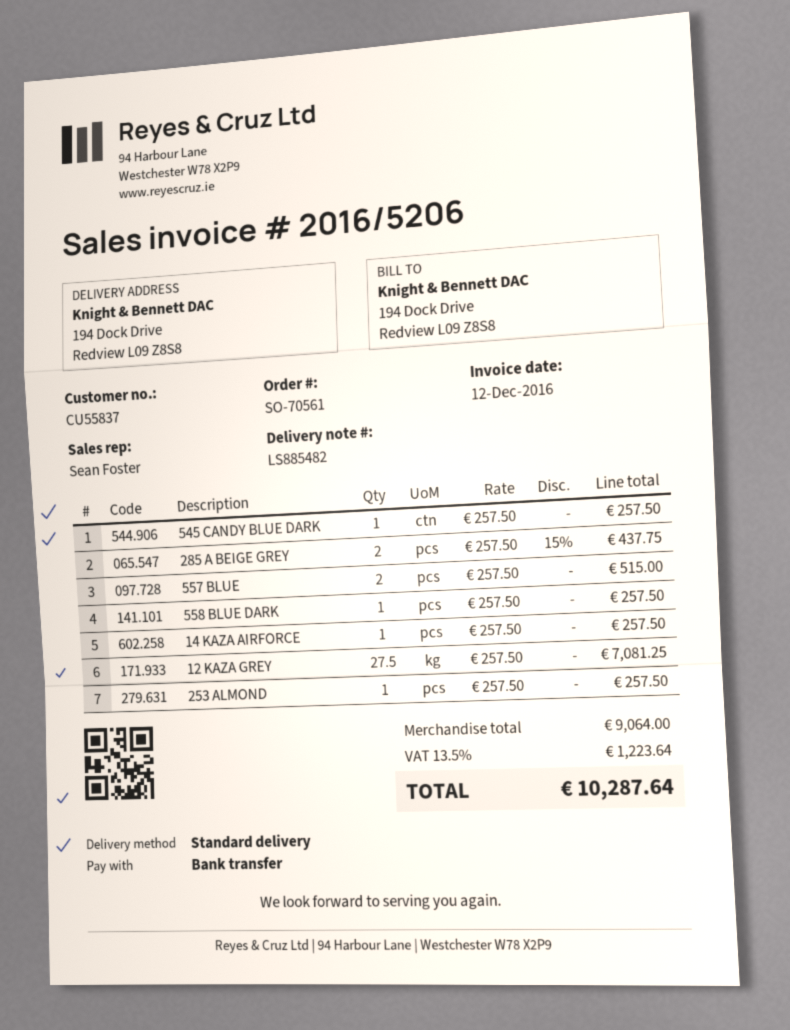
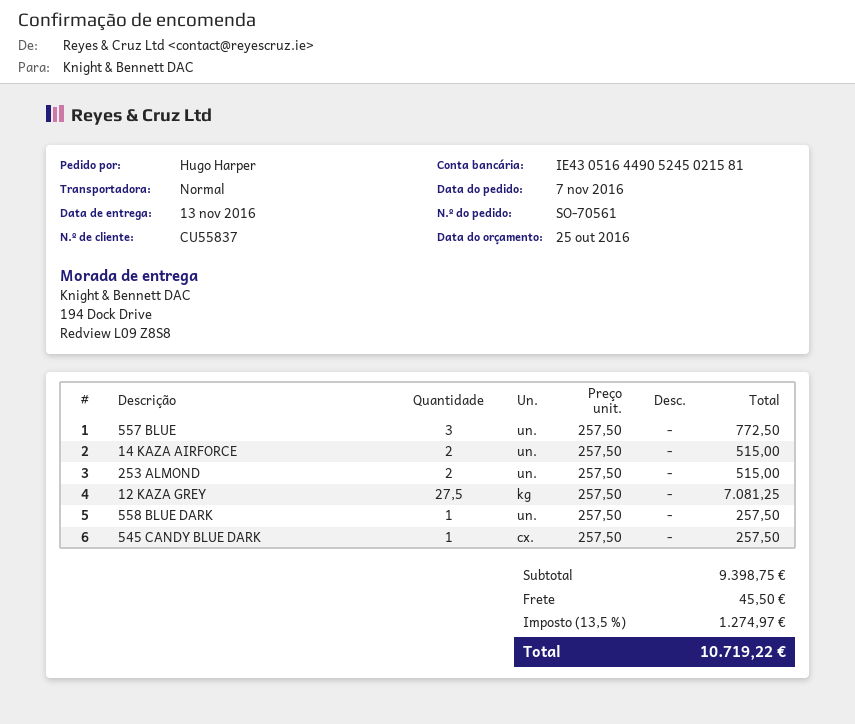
285 A BEIGE GREY: 2 x 257.50 - 15% = 437.75 -> none
557 BLUE: 2 x 257.50 = 515.00 -> 3 x 257.50 = 772.50
14 KAZA AIRFORCE: 1 x 257.50 = 257.50 -> 2 x 257.50 = 515.00
253 ALMOND: 1 x 257.50 = 257.50 -> 2 x 257.50 = 515.00
subtotal: 9064.00 -> 9398.75
shipping: none -> 45.50
tax: 13.5% = 1223.64 -> 13.5% = 1274.97
total: 10287.64 -> 10719.22

